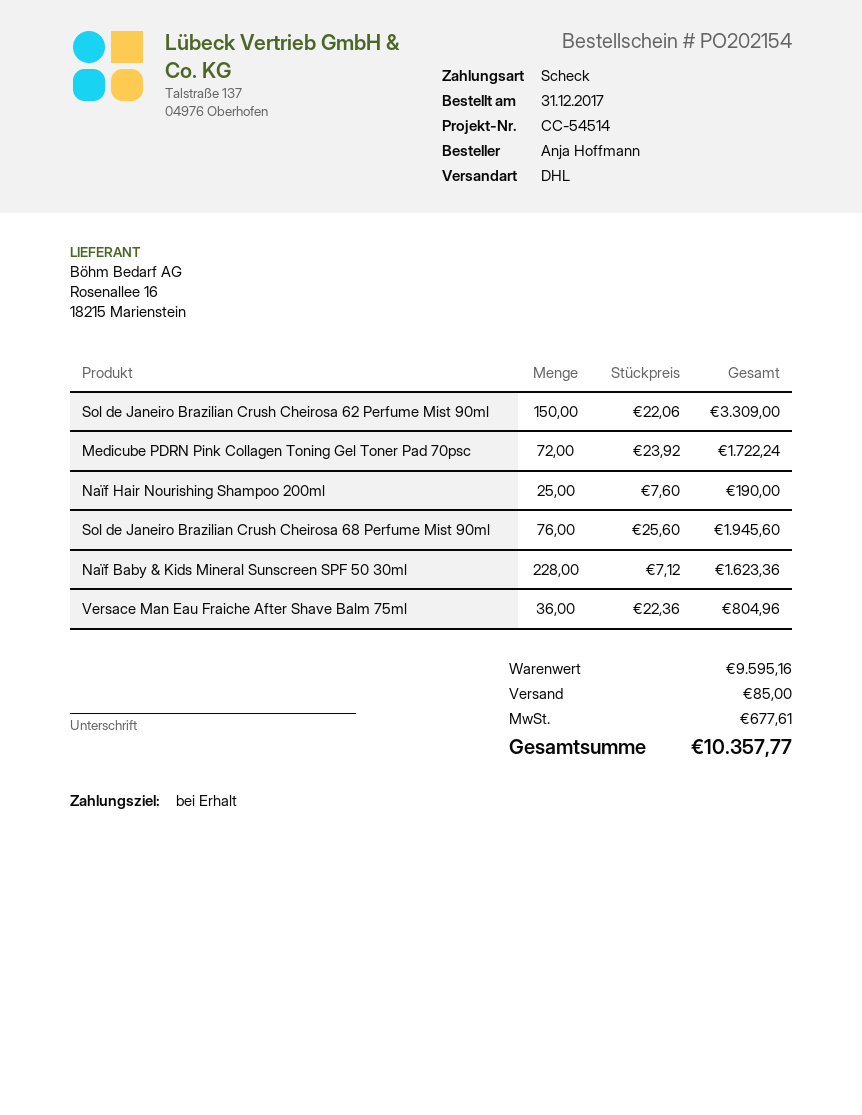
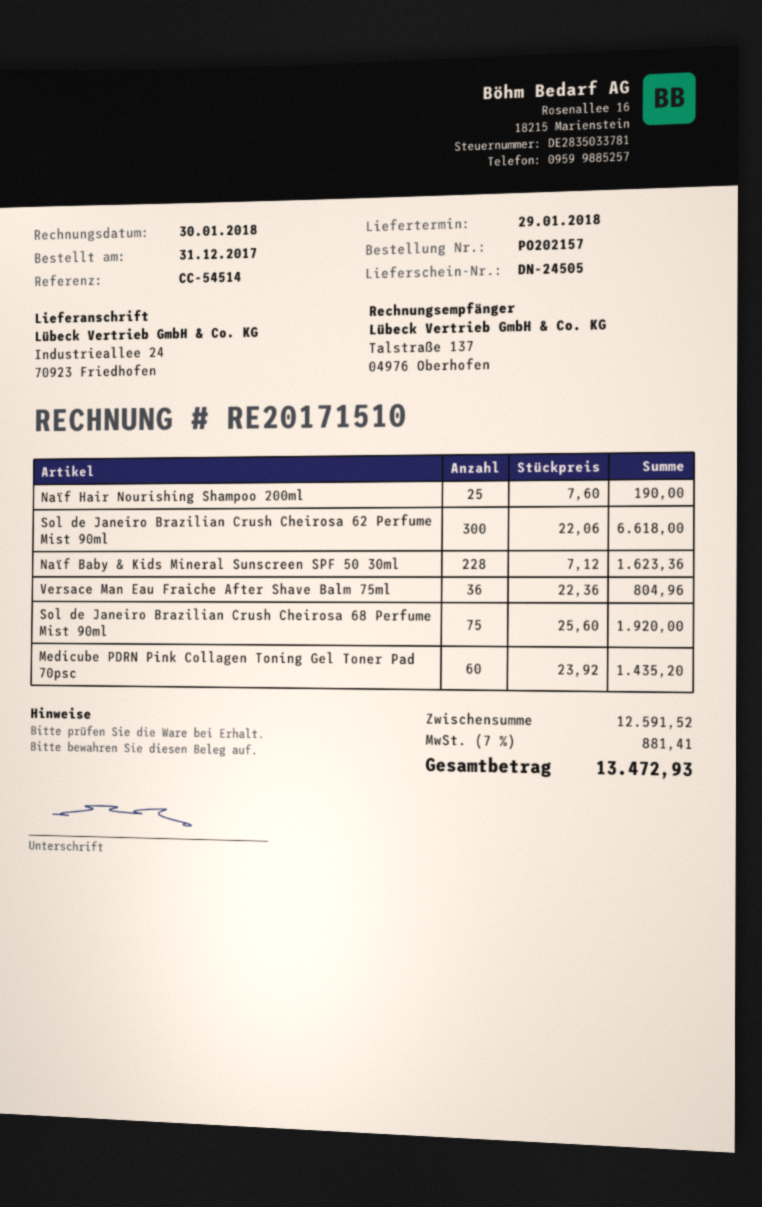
order number: PO202154 -> PO202157
Sol de Janeiro Brazilian Crush Cheirosa 62 Perfume Mist 90ml: 150 x 22.06 = 3309.00 -> 300 x 22.06 = 6618.00
Medicube PDRN Pink Collagen Toning Gel Toner Pad 70psc: 72 x 23.92 = 1722.24 -> 60 x 23.92 = 1435.20
Sol de Janeiro Brazilian Crush Cheirosa 68 Perfume Mist 90ml: 76 x 25.60 = 1945.60 -> 75 x 25.60 = 1920.00
subtotal: 9595.16 -> 12591.52
shipping: 85.00 -> none
tax: 677.61 -> 881.41
total: 10357.77 -> 13472.93

